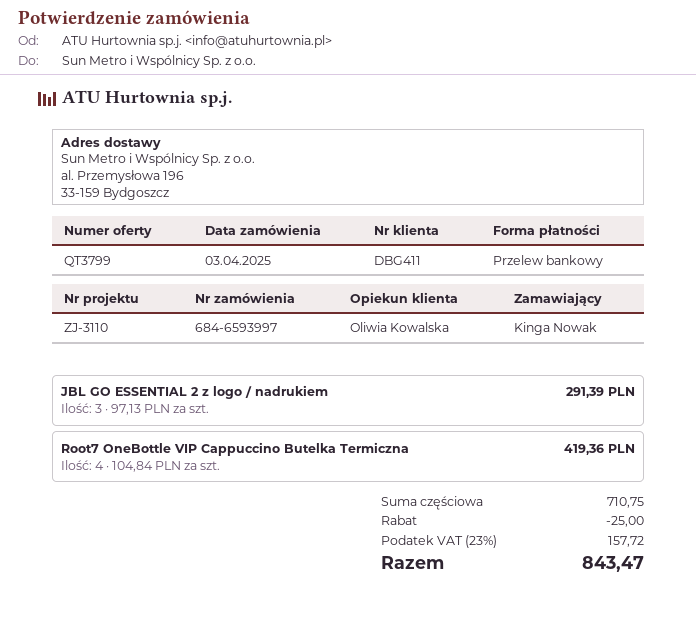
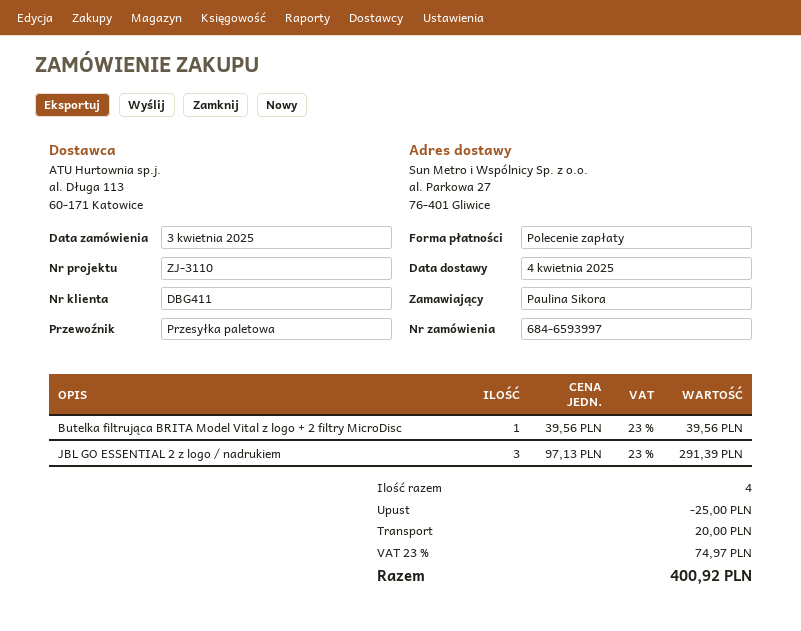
ordered by: Kinga Nowak -> Paulina Sikora
payment method: bank transfer -> direct debit
ship to: al. Przemysłowa 196, 33-159 Bydgoszcz -> al. Parkowa 27, 76-401 Gliwice
Root7 OneBottle VIP Cappuccino Butelka Termiczna: 4 x 104.84 = 419.36 -> none
Butelka filtrująca BRITA Model Vital z logo + 2 filtry MicroDisc: none -> 1 x 39.56 = 39.56
shipping: none -> 20.00
tax: 23% = 157.72 -> 23% = 74.97
total: 843.47 -> 400.92

